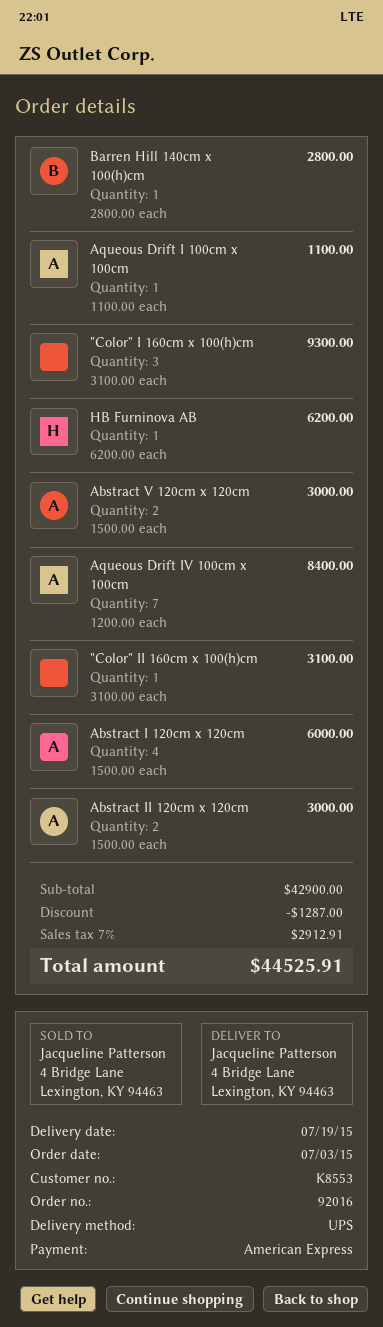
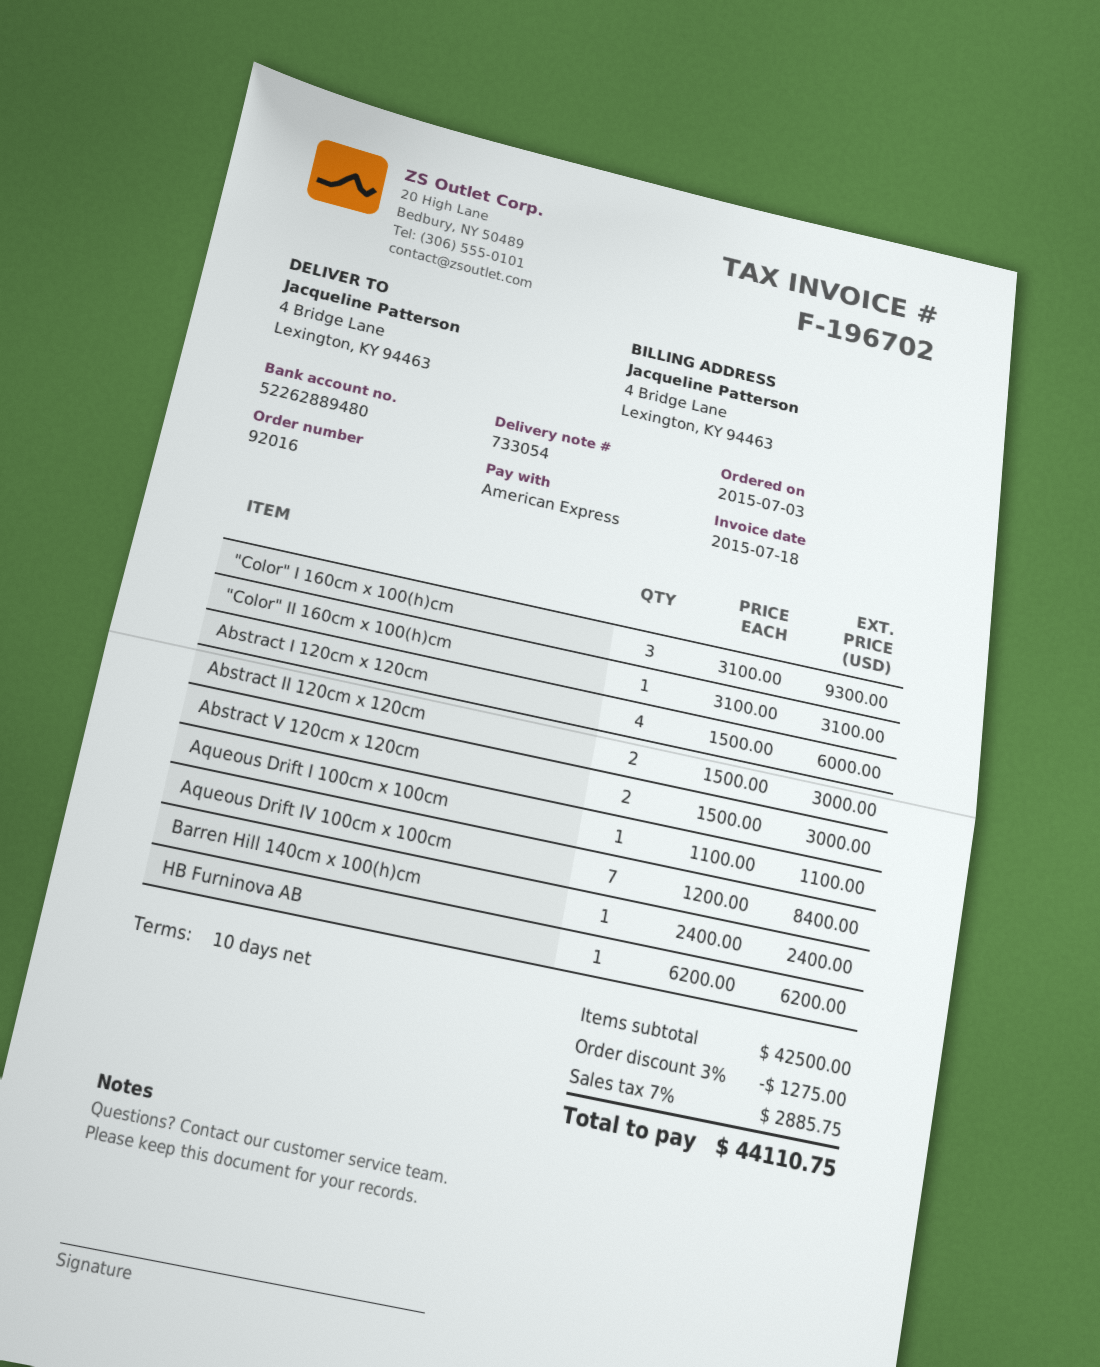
Barren Hill 140cm x 100(h)cm: 1 x 2800.00 = 2800.00 -> 1 x 2400.00 = 2400.00
subtotal: 42900.00 -> 42500.00
discount: 1287.00 -> 1275.00
tax: 7% = 2912.91 -> 7% = 2885.75
total: 44525.91 -> 44110.75

